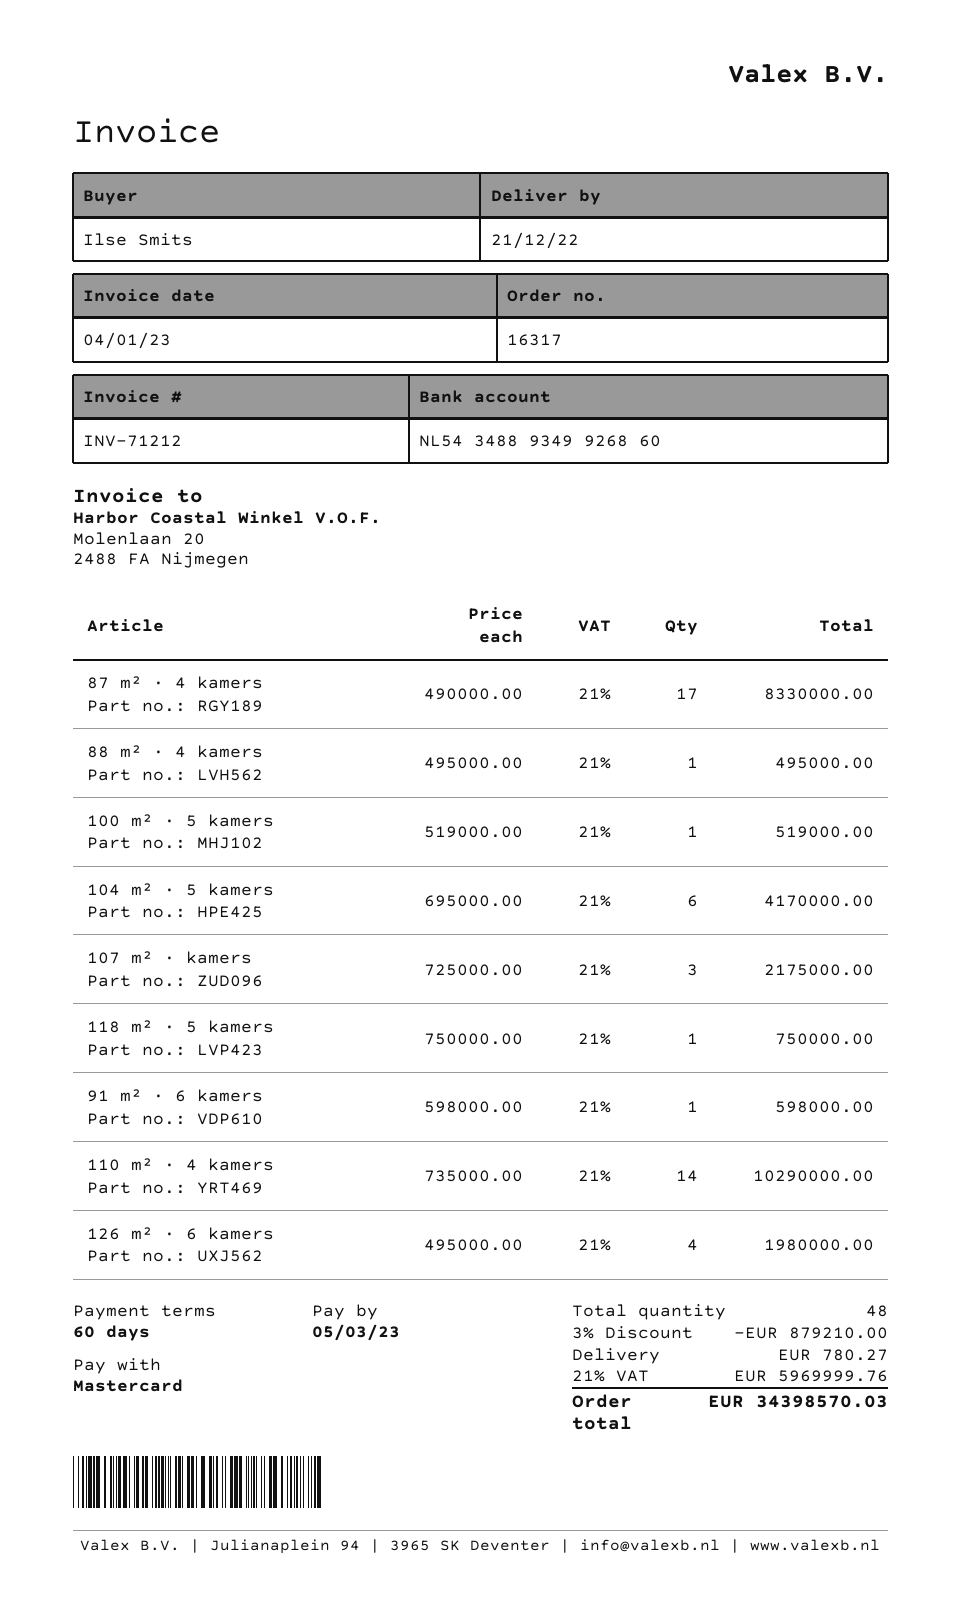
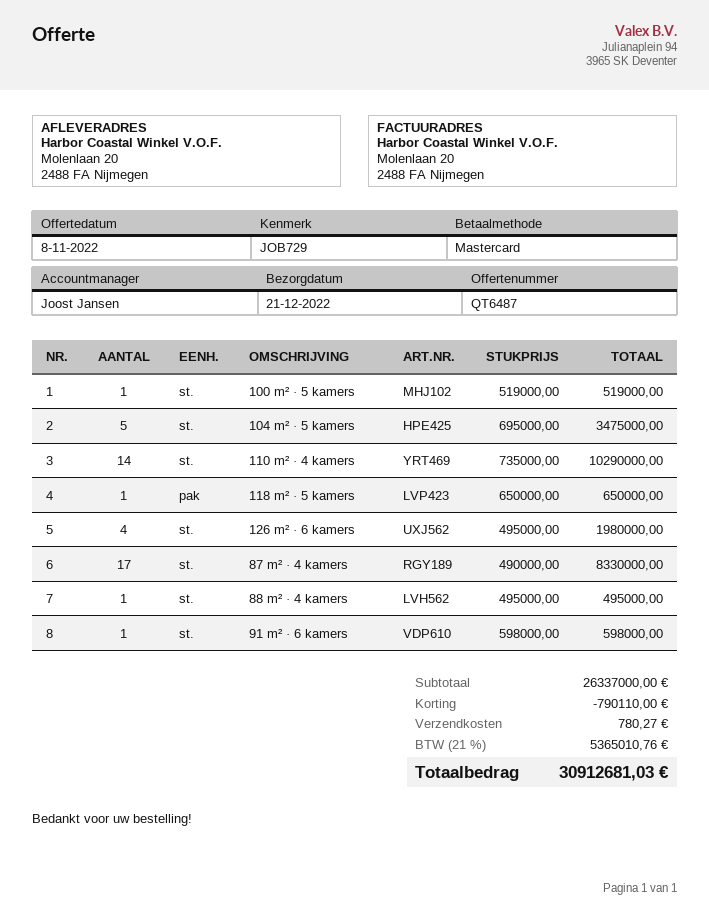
104 m² · 5 kamers: 6 x 695000.00 = 4170000.00 -> 5 x 695000.00 = 3475000.00
107 m² · kamers: 3 x 725000.00 = 2175000.00 -> none
118 m² · 5 kamers: 1 x 750000.00 = 750000.00 -> 1 x 650000.00 = 650000.00
discount: 879210.00 -> 790110.00
tax: 21% = 5969999.76 -> 21% = 5365010.76
total: 34398570.03 -> 30912681.03

